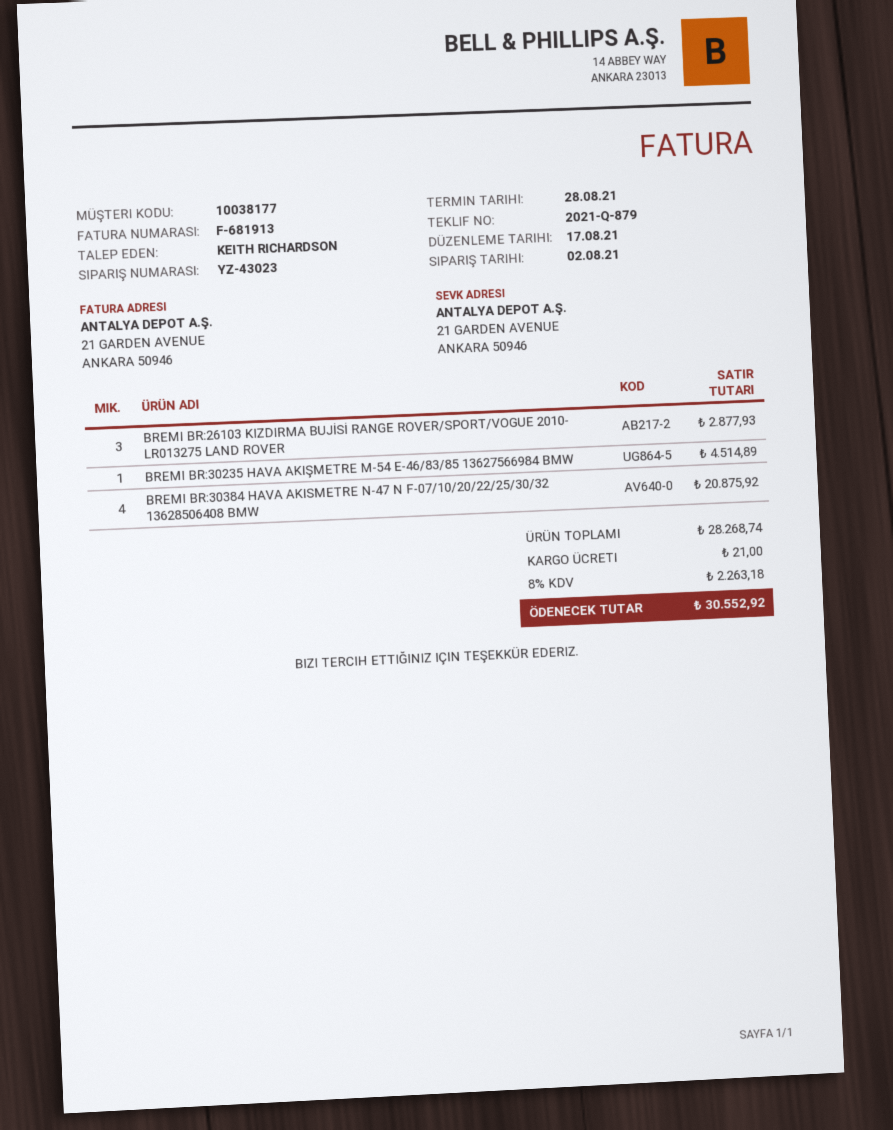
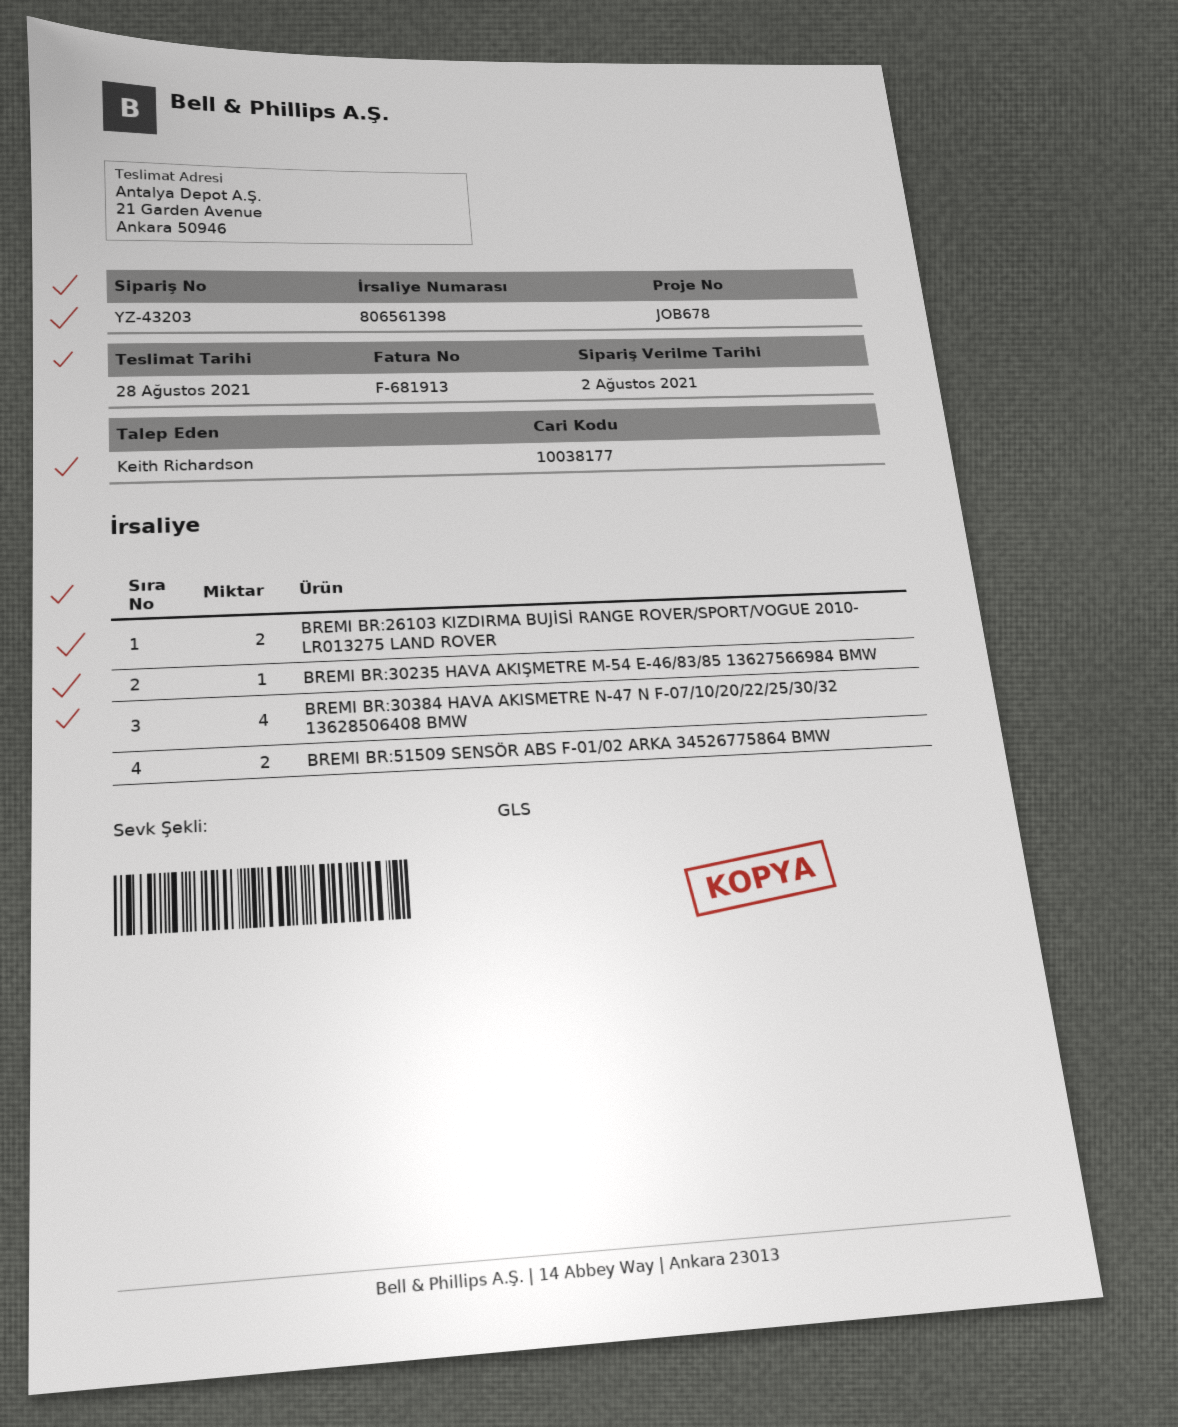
order number: YZ-43023 -> YZ-43203
BREMI BR:26103 KIZDIRMA BUJİSİ RANGE ROVER/SPORT/VOGUE 2010- LR013275 LAND ROVER: 3 -> 2
BREMI BR:51509 SENSÖR ABS F-01/02 ARKA 34526775864 BMW: none -> 2

